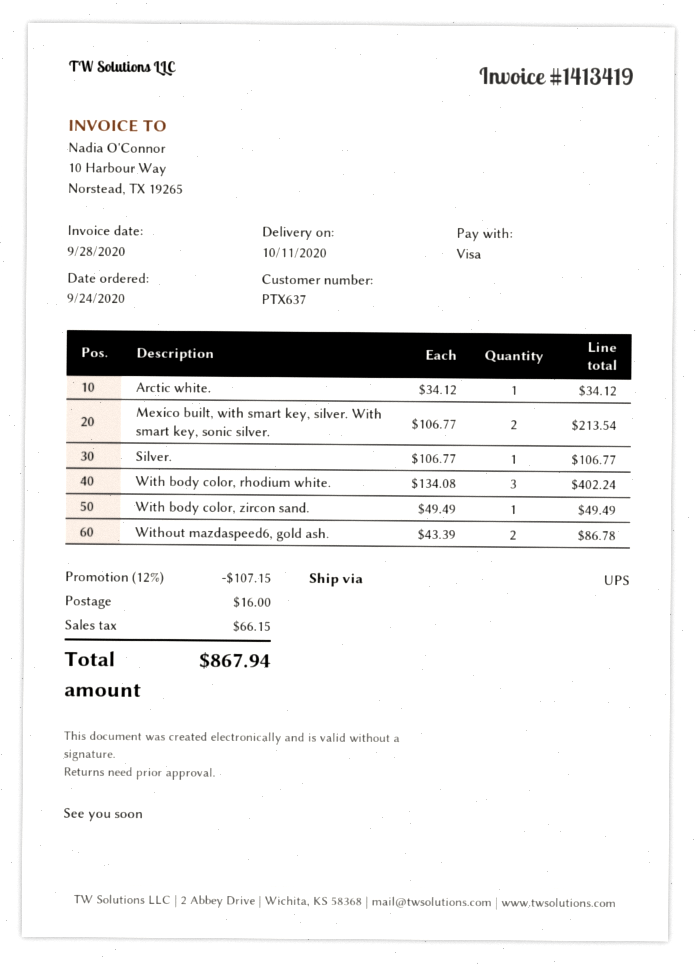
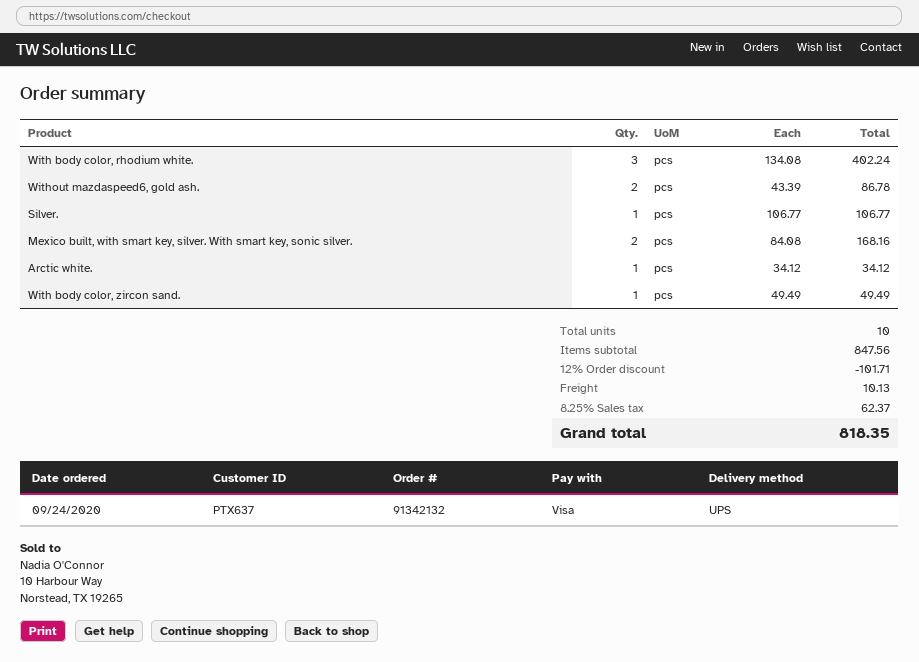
Mexico built, with smart key, silver. With smart key, sonic silver.: 2 x 106.77 = 213.54 -> 2 x 84.08 = 168.16
discount: 12% = 107.15 -> 12% = 101.71
shipping: 16.00 -> 10.13
tax: 66.15 -> 62.37
total: 867.94 -> 818.35

